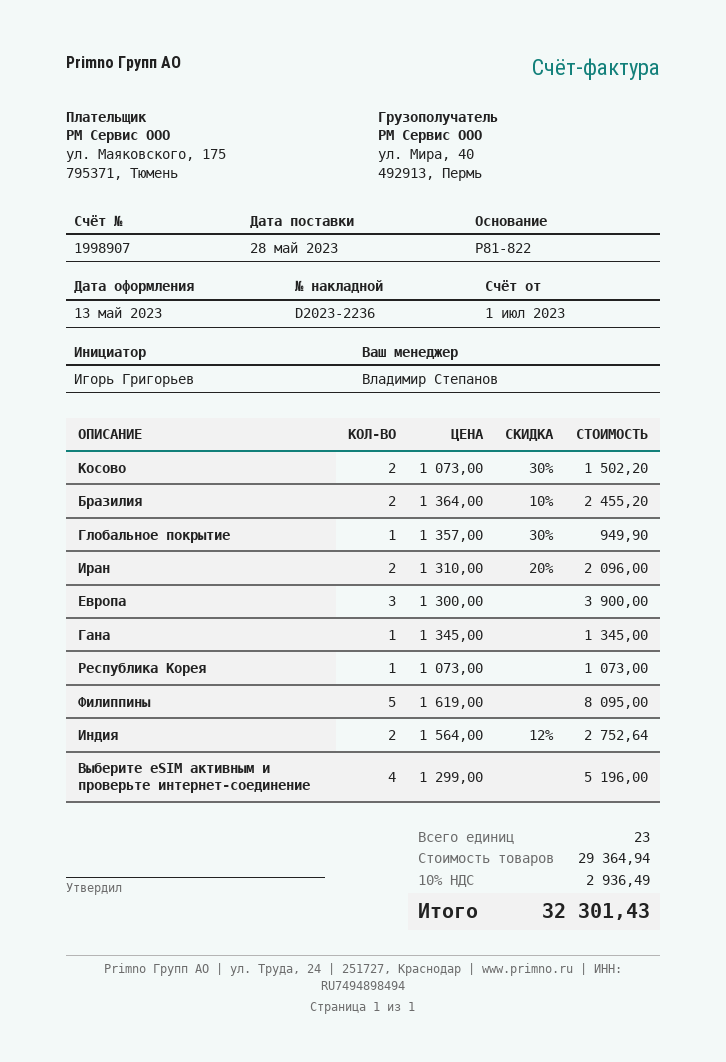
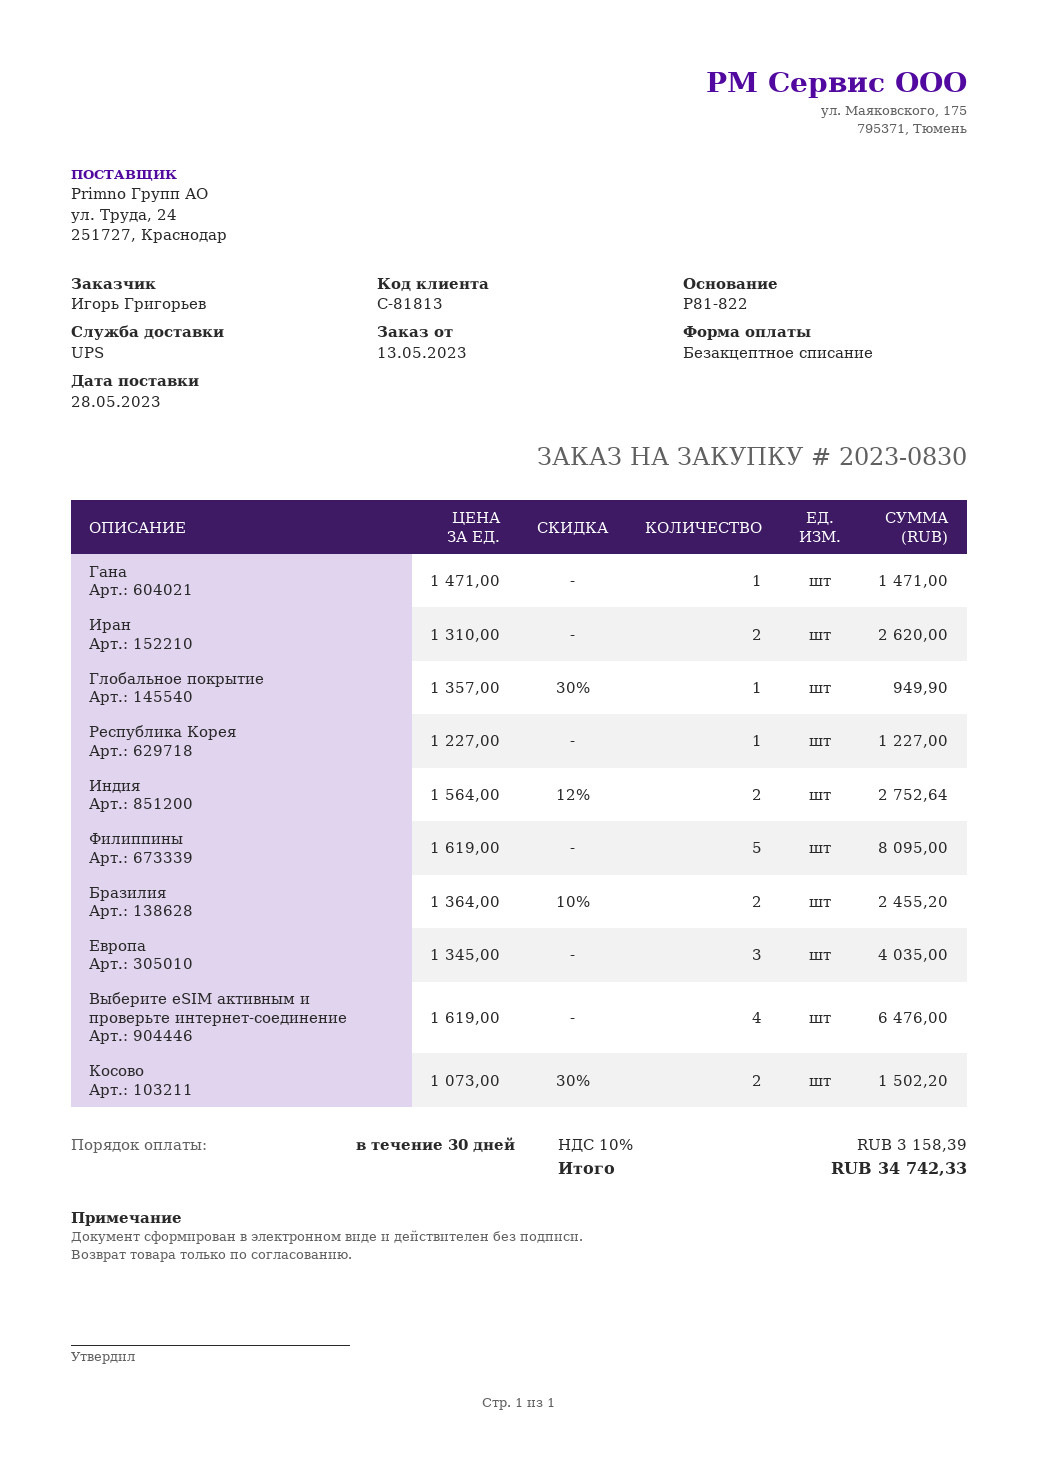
Иран: 2 x 1310.00 - 20% = 2096.00 -> 2 x 1310.00 = 2620.00
Европа: 3 x 1300.00 = 3900.00 -> 3 x 1345.00 = 4035.00
Гана: 1 x 1345.00 = 1345.00 -> 1 x 1471.00 = 1471.00
Республика Корея: 1 x 1073.00 = 1073.00 -> 1 x 1227.00 = 1227.00
Выберите eSIM активным и проверьте интернет-соединение: 4 x 1299.00 = 5196.00 -> 4 x 1619.00 = 6476.00
tax: 10% = 2936.49 -> 10% = 3158.39
total: 32301.43 -> 34742.33

